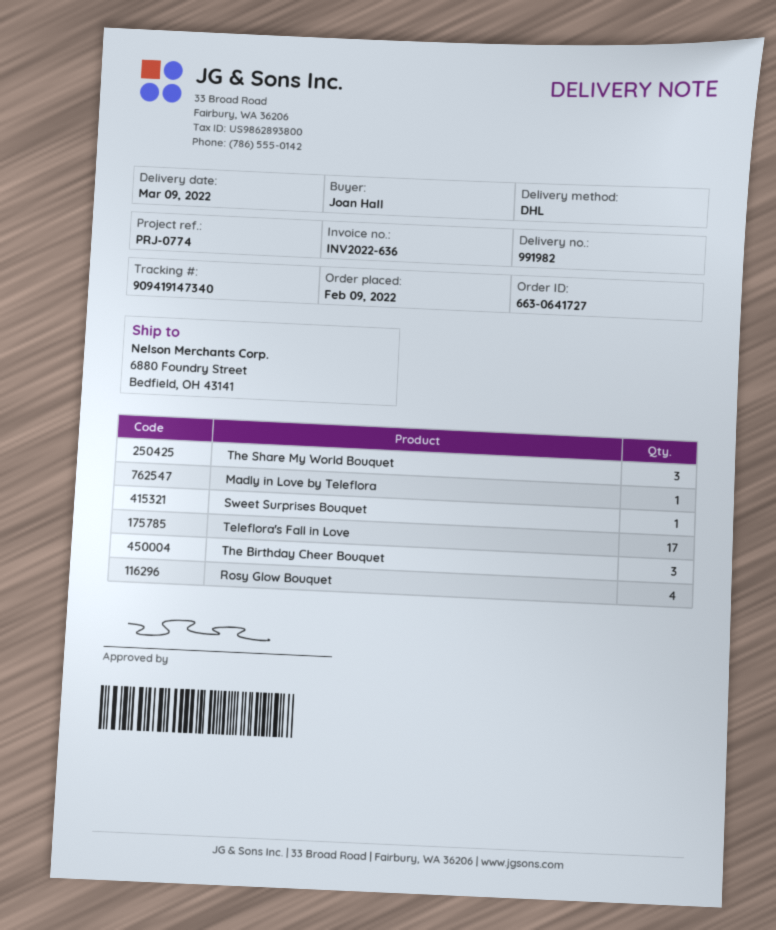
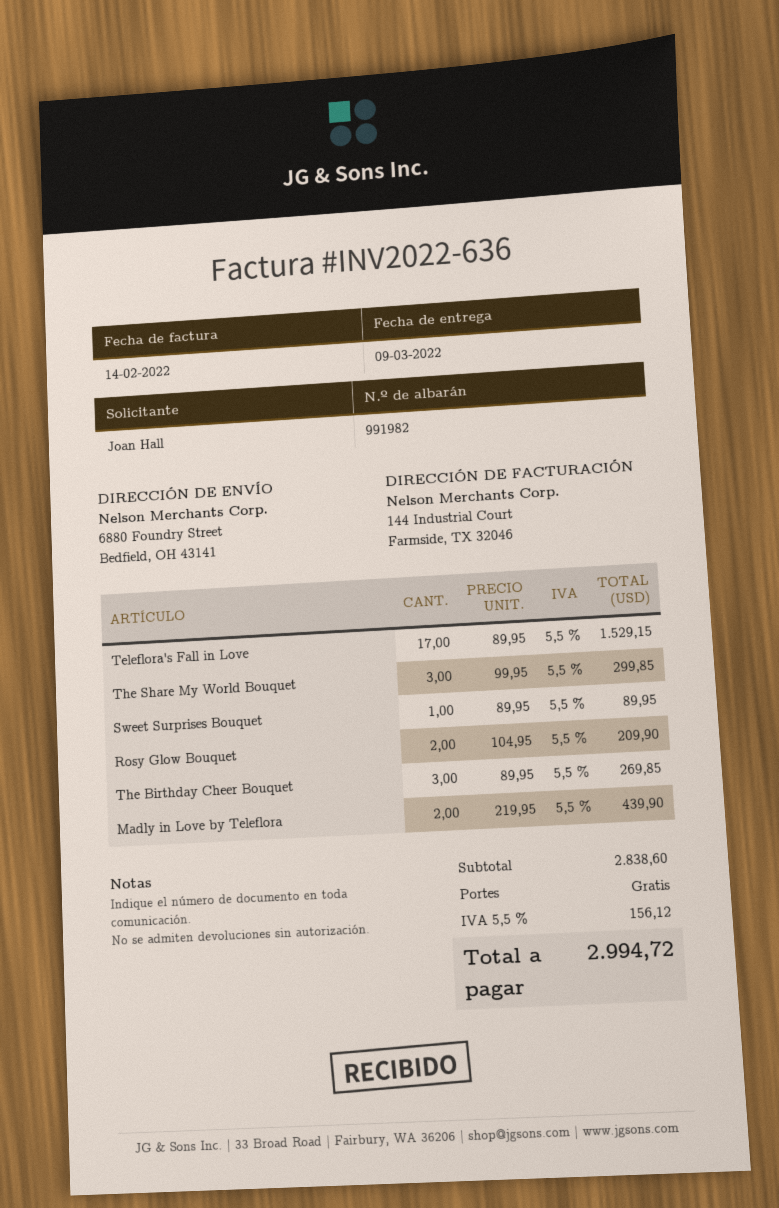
Madly in Love by Teleflora: 1 -> 2
Rosy Glow Bouquet: 4 -> 2

